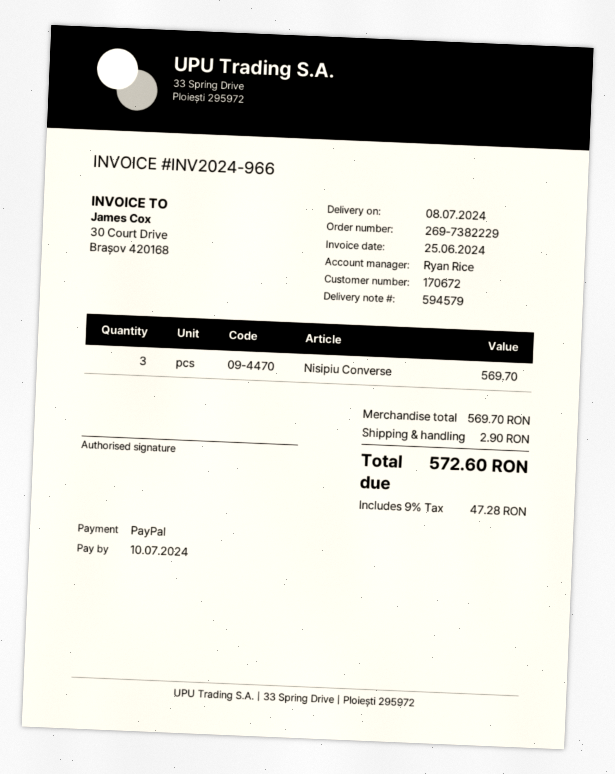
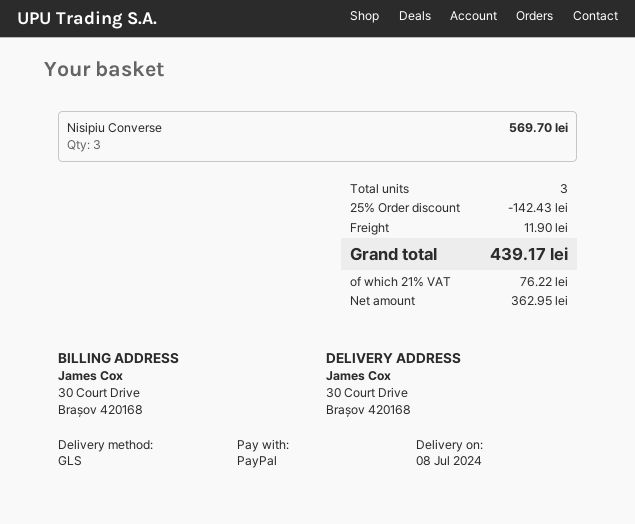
discount: none -> 25% = 142.43
shipping: 2.90 -> 11.90
tax: 9% = 47.28 -> 21% = 76.22
total: 572.60 -> 439.17

